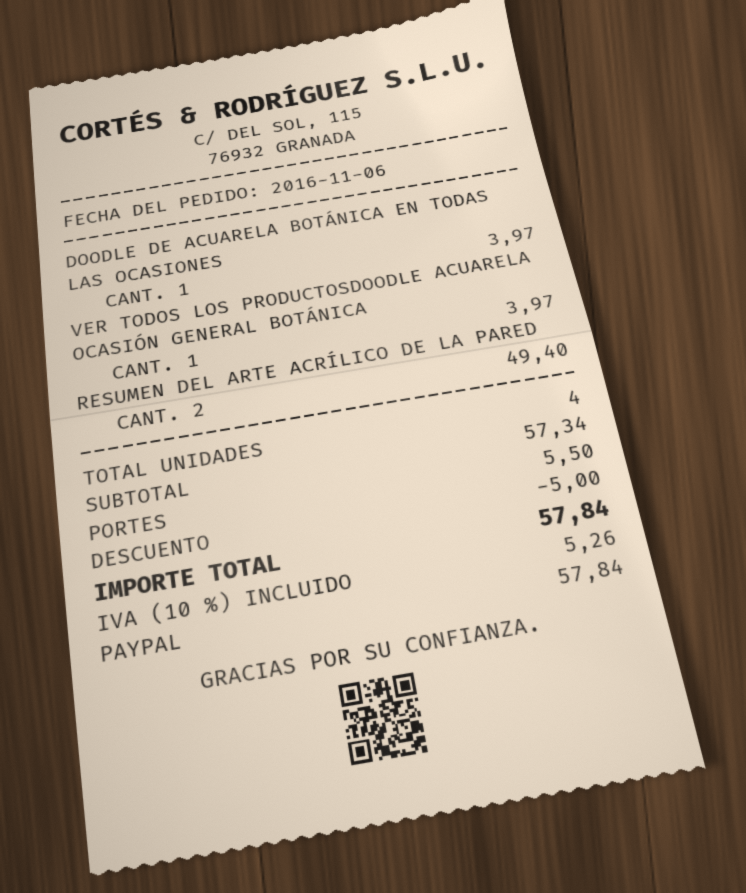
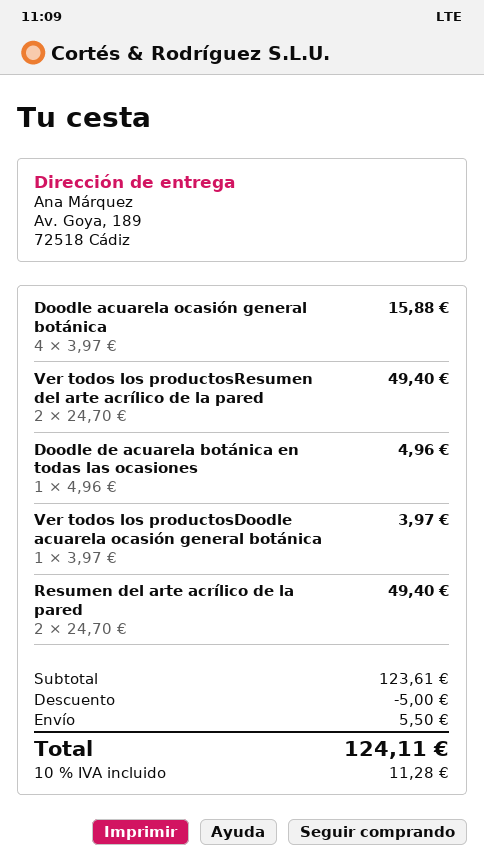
DOODLE DE ACUARELA BOTÁNICA EN TODAS LAS OCASIONES: 1 for 3.97 -> 1 for 4.96
Doodle acuarela ocasión general botánica: none -> 4 for 15.88
Ver todos los productosResumen del arte acrílico de la pared: none -> 2 for 49.40
subtotal: 57.34 -> 123.61
tax: 10% = 5.26 -> 10% = 11.28
total: 57.84 -> 124.11

